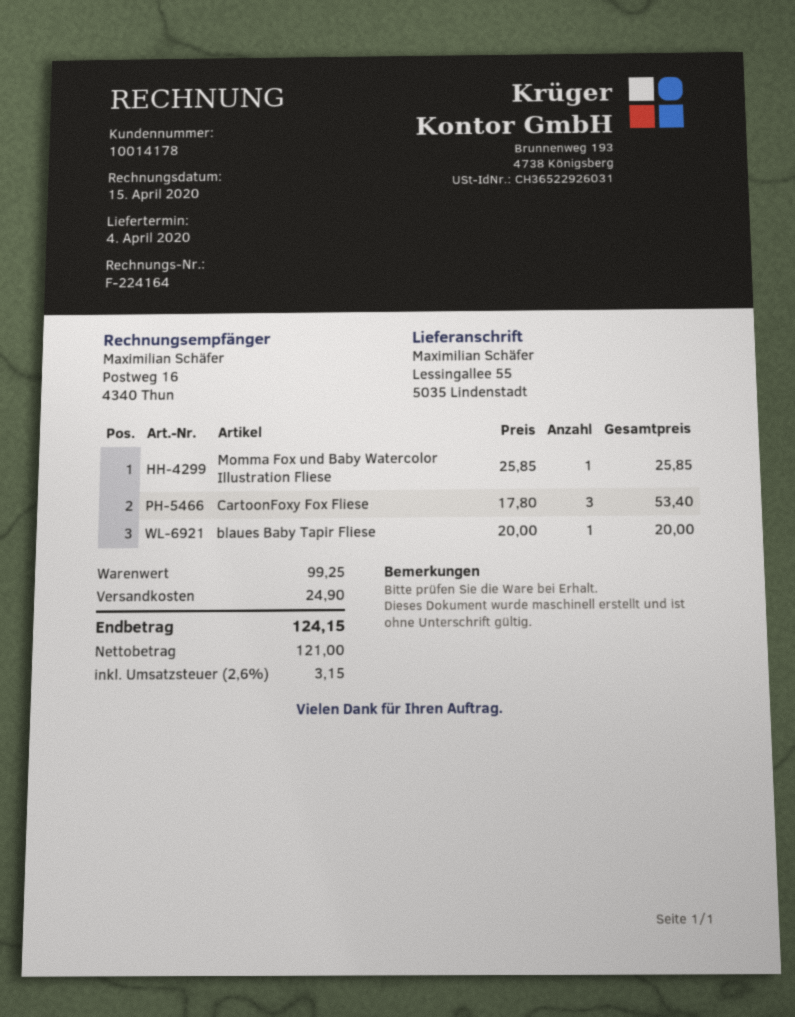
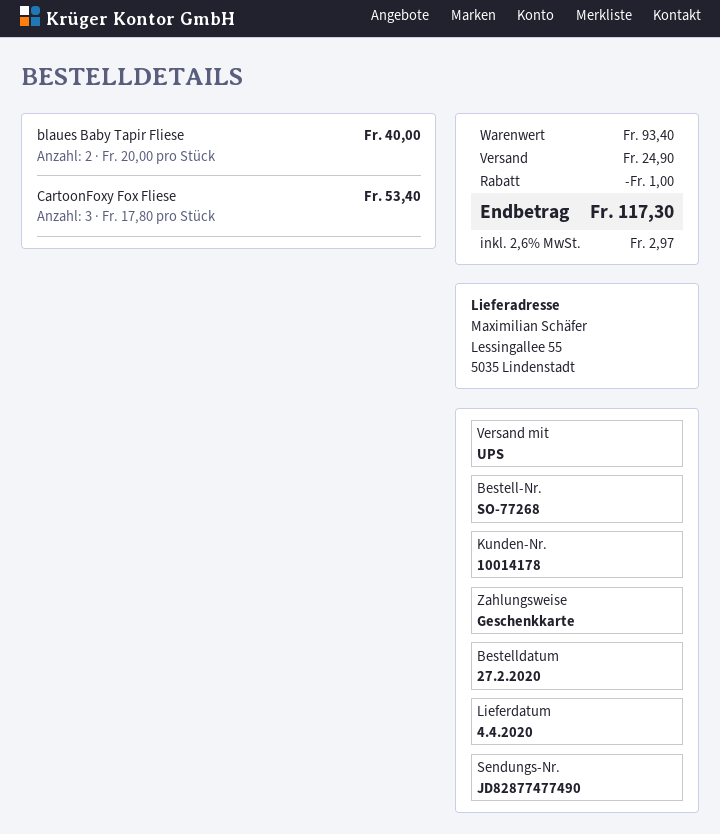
Momma Fox und Baby Watercolor Illustration Fliese: 1 x 25.85 = 25.85 -> none
blaues Baby Tapir Fliese: 1 x 20.00 = 20.00 -> 2 x 20.00 = 40.00
subtotal: 99.25 -> 93.40
discount: none -> 1.00
tax: 2.6% = 3.15 -> 2.6% = 2.97
total: 124.15 -> 117.30

